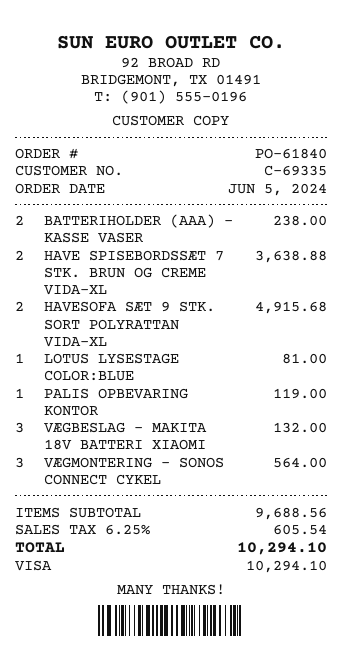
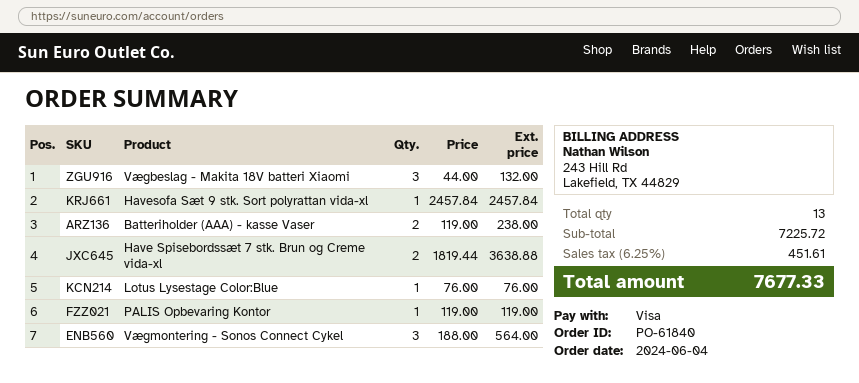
order date: 2024-06-05 -> 2024-06-04
HAVESOFA SÆT 9 STK. SORT POLYRATTAN VIDA-XL: 2 for 4915.68 -> 1 for 2457.84
LOTUS LYSESTAGE COLOR:BLUE: 1 for 81.00 -> 1 for 76.00
subtotal: 9688.56 -> 7225.72
tax: 6.25% = 605.54 -> 6.25% = 451.61
total: 10294.10 -> 7677.33

